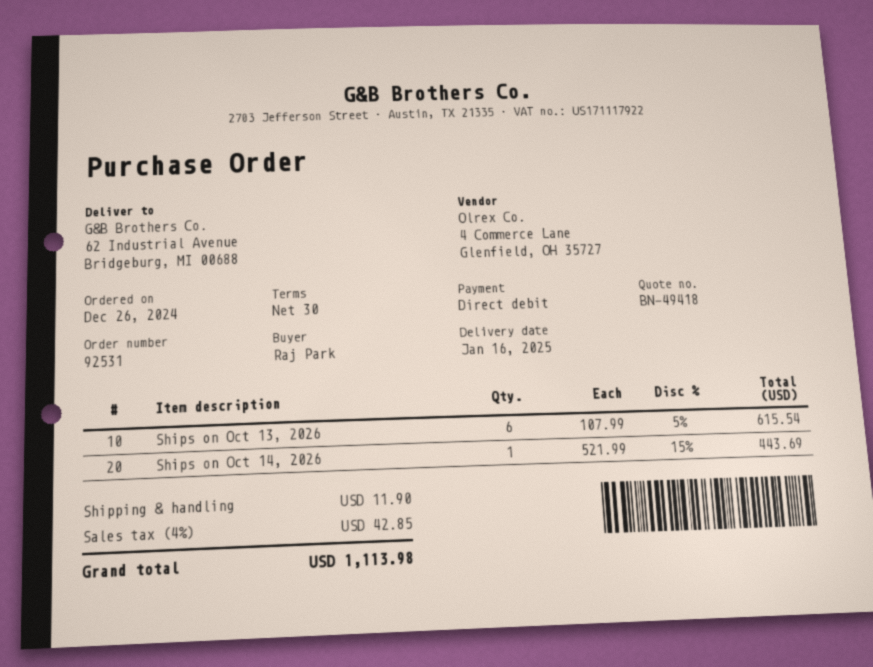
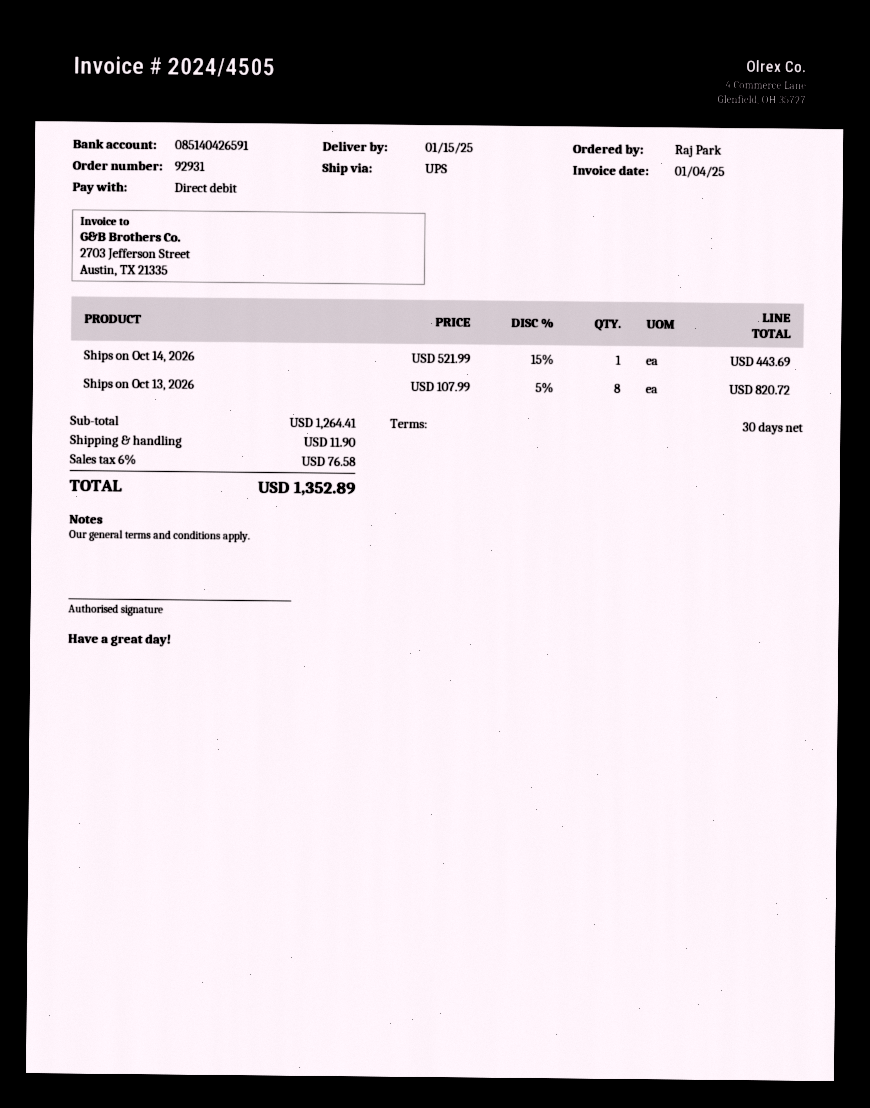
order number: 92531 -> 92931
delivery date: 2025-01-16 -> 2025-01-15
Ships on Oct 13, 2026: 6 x 107.99 - 5% = 615.54 -> 8 x 107.99 - 5% = 820.72
tax: 4% = 42.85 -> 6% = 76.58
total: 1113.98 -> 1352.89

